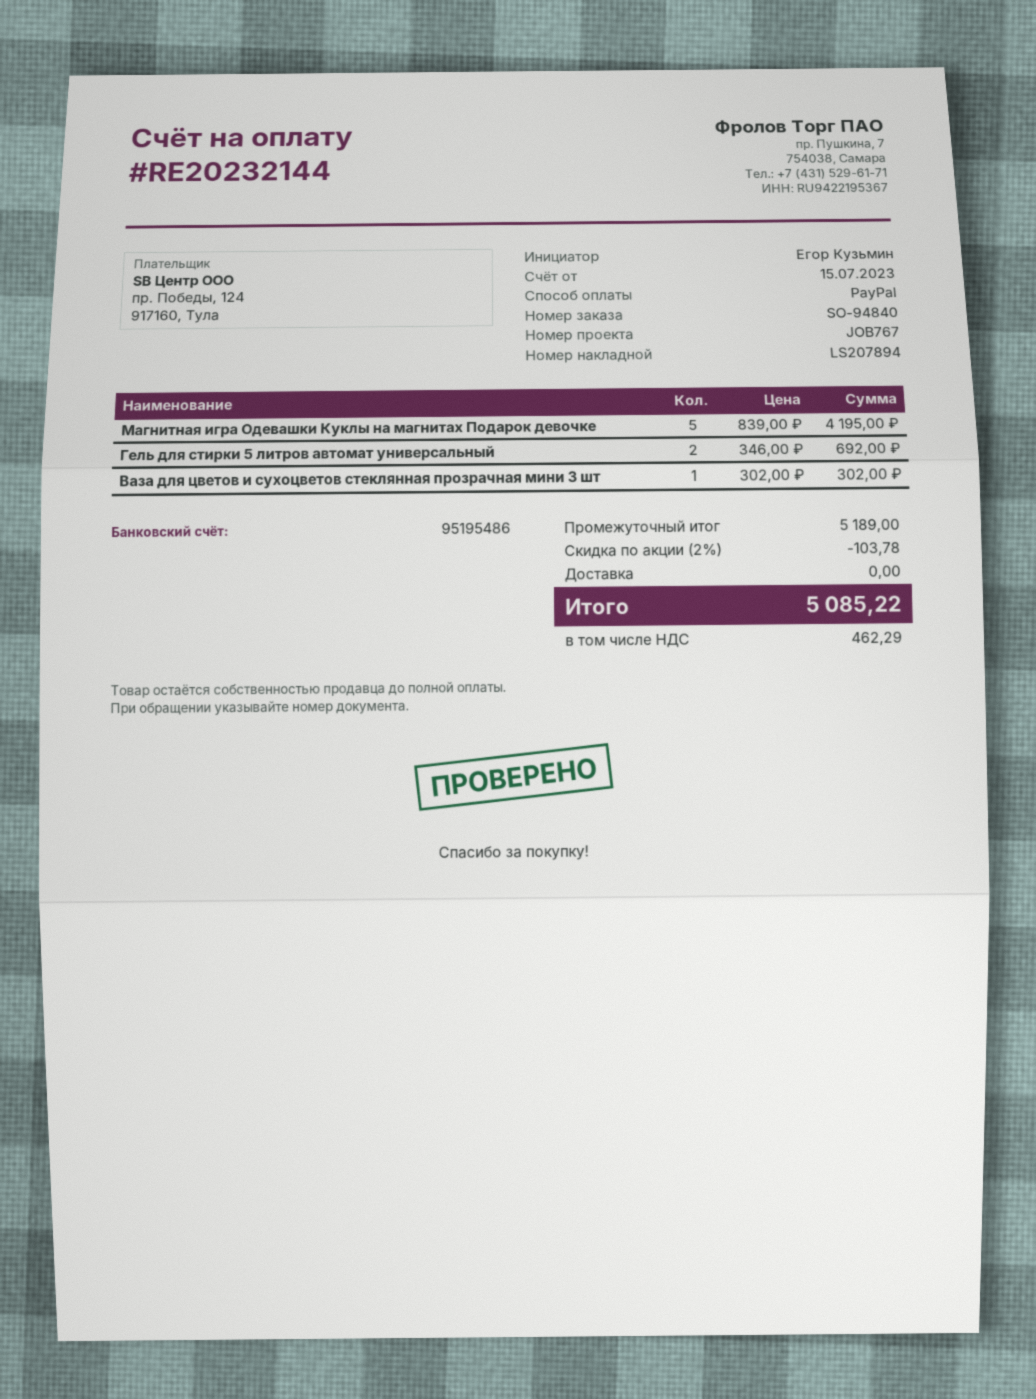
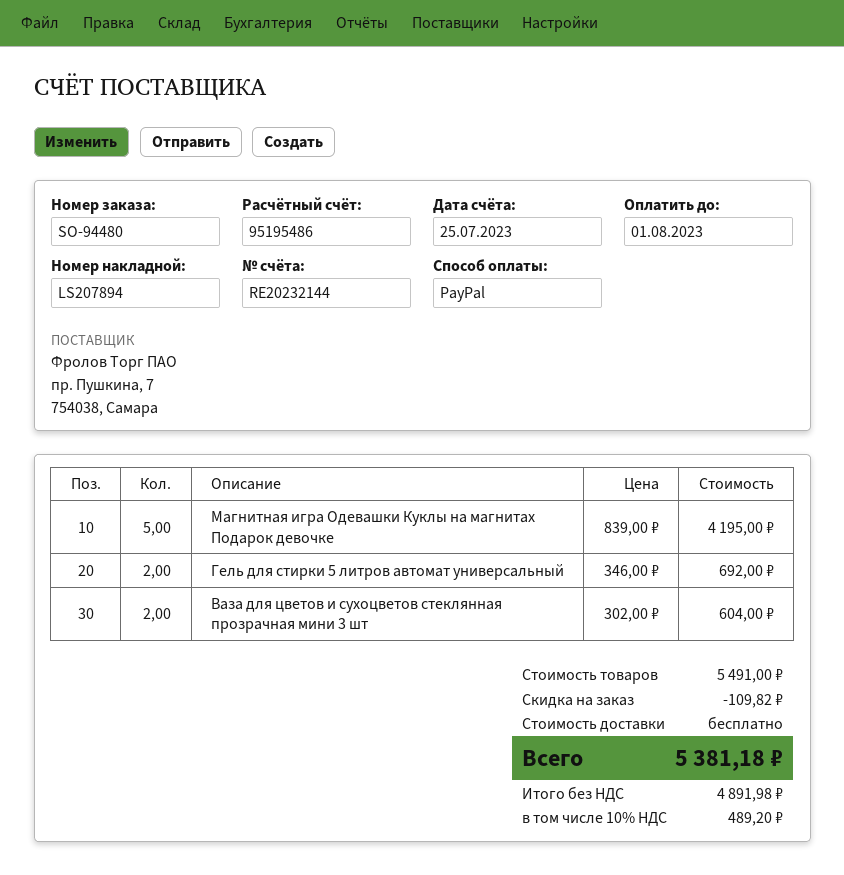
order number: SO-94840 -> SO-94480
invoice date: 2023-07-15 -> 2023-07-25
Ваза для цветов и сухоцветов стеклянная прозрачная мини 3 шт: 1 x 302.00 = 302.00 -> 2 x 302.00 = 604.00
subtotal: 5189.00 -> 5491.00
discount: 103.78 -> 109.82
tax: 462.29 -> 489.20
total: 5085.22 -> 5381.18

